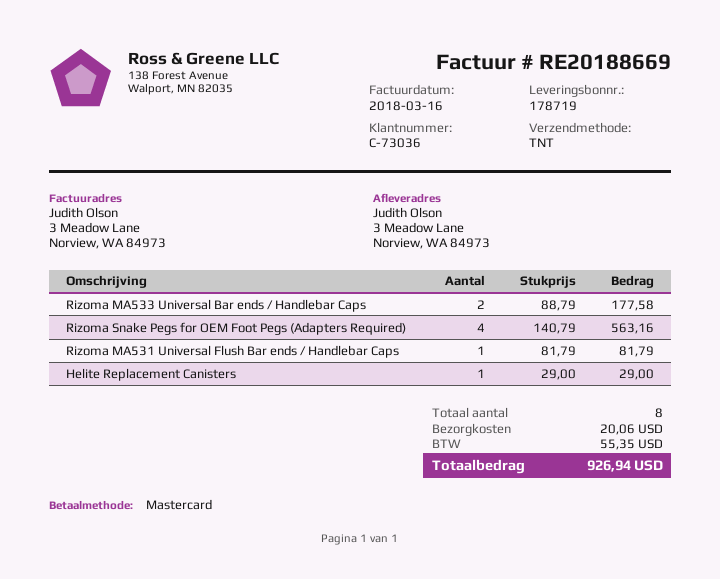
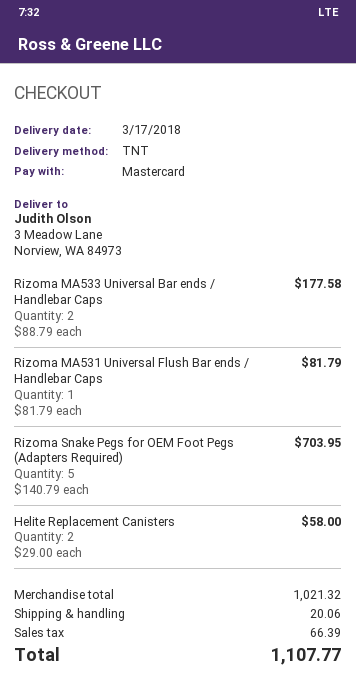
Rizoma Snake Pegs for OEM Foot Pegs (Adapters Required): 4 x 140.79 = 563.16 -> 5 x 140.79 = 703.95
Helite Replacement Canisters: 1 x 29.00 = 29.00 -> 2 x 29.00 = 58.00
tax: 55.35 -> 66.39
total: 926.94 -> 1107.77

